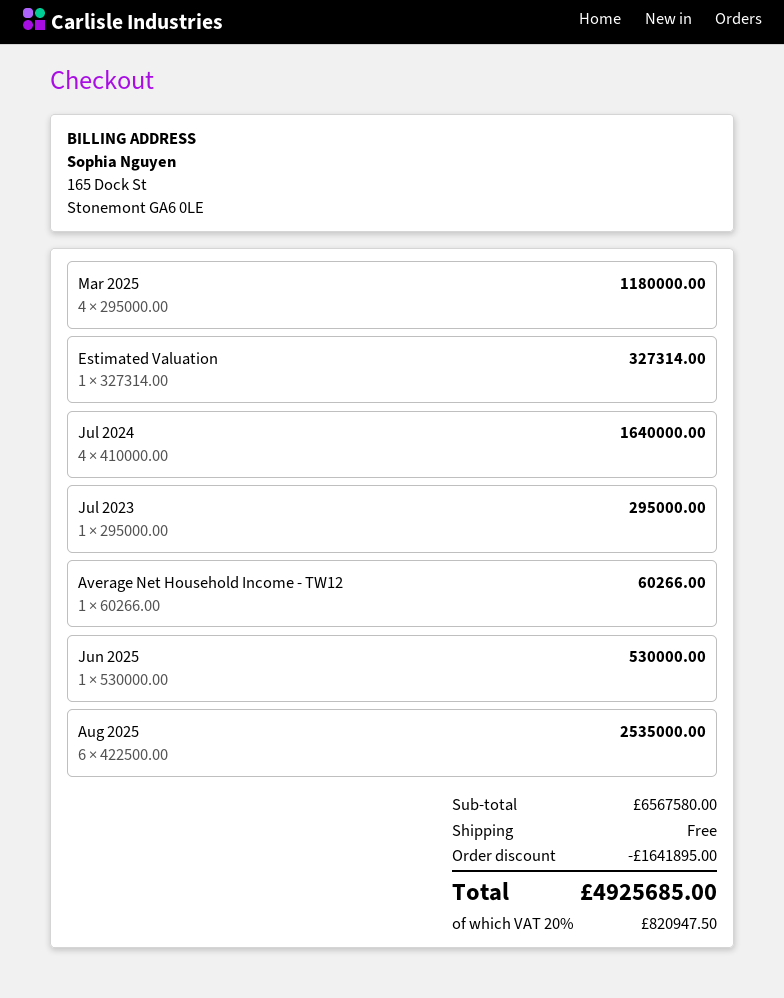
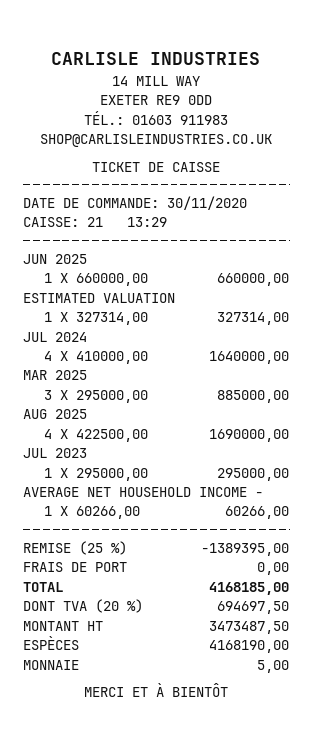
Mar 2025: 4 x 295000.00 = 1180000.00 -> 3 x 295000.00 = 885000.00
Jun 2025: 1 x 530000.00 = 530000.00 -> 1 x 660000.00 = 660000.00
Aug 2025: 6 x 422500.00 = 2535000.00 -> 4 x 422500.00 = 1690000.00
discount: 1641895.00 -> 1389395.00
tax: 20% = 820947.50 -> 20% = 694697.50
total: 4925685.00 -> 4168185.00

